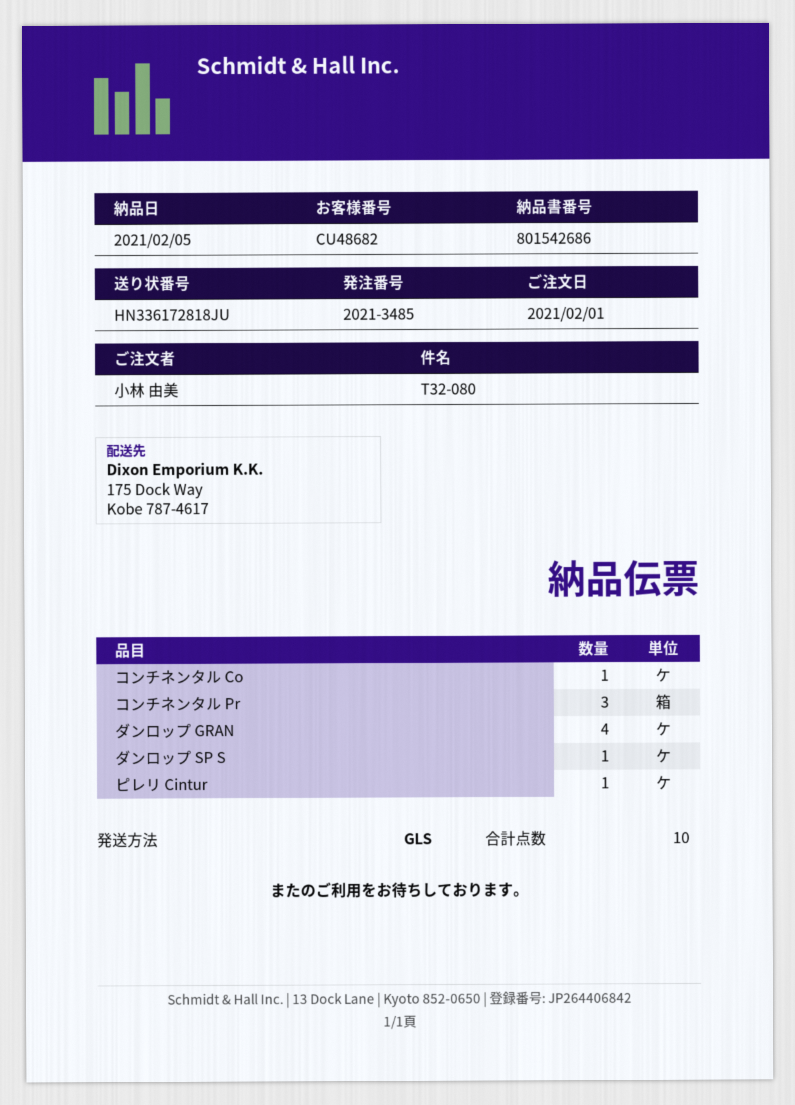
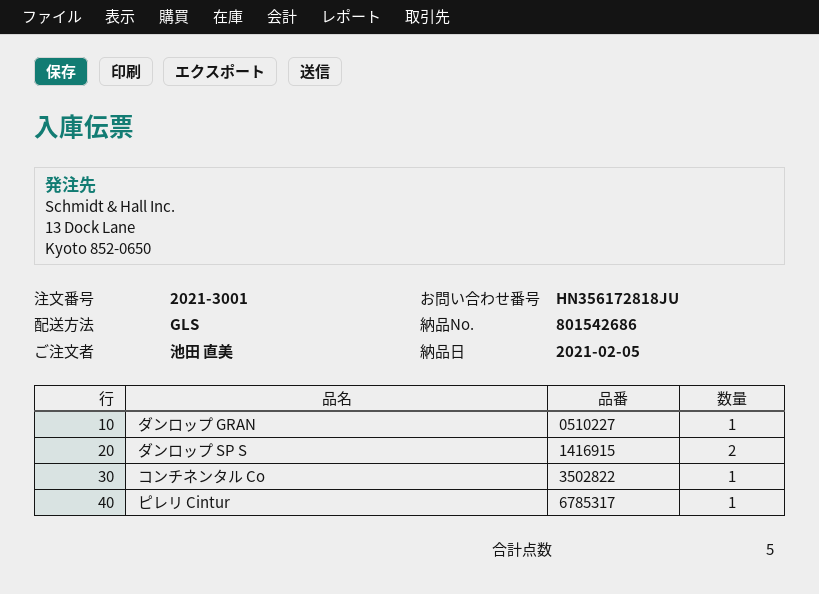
order number: 2021-3485 -> 2021-3001
ordered by: 小林 由美 -> 池田 直美
tracking number: HN336172818JU -> HN356172818JU
コンチネンタル Pr: 3 -> none
ダンロップ GRAN: 4 -> 1
ダンロップ SP S: 1 -> 2
total quantity: 10 -> 5

